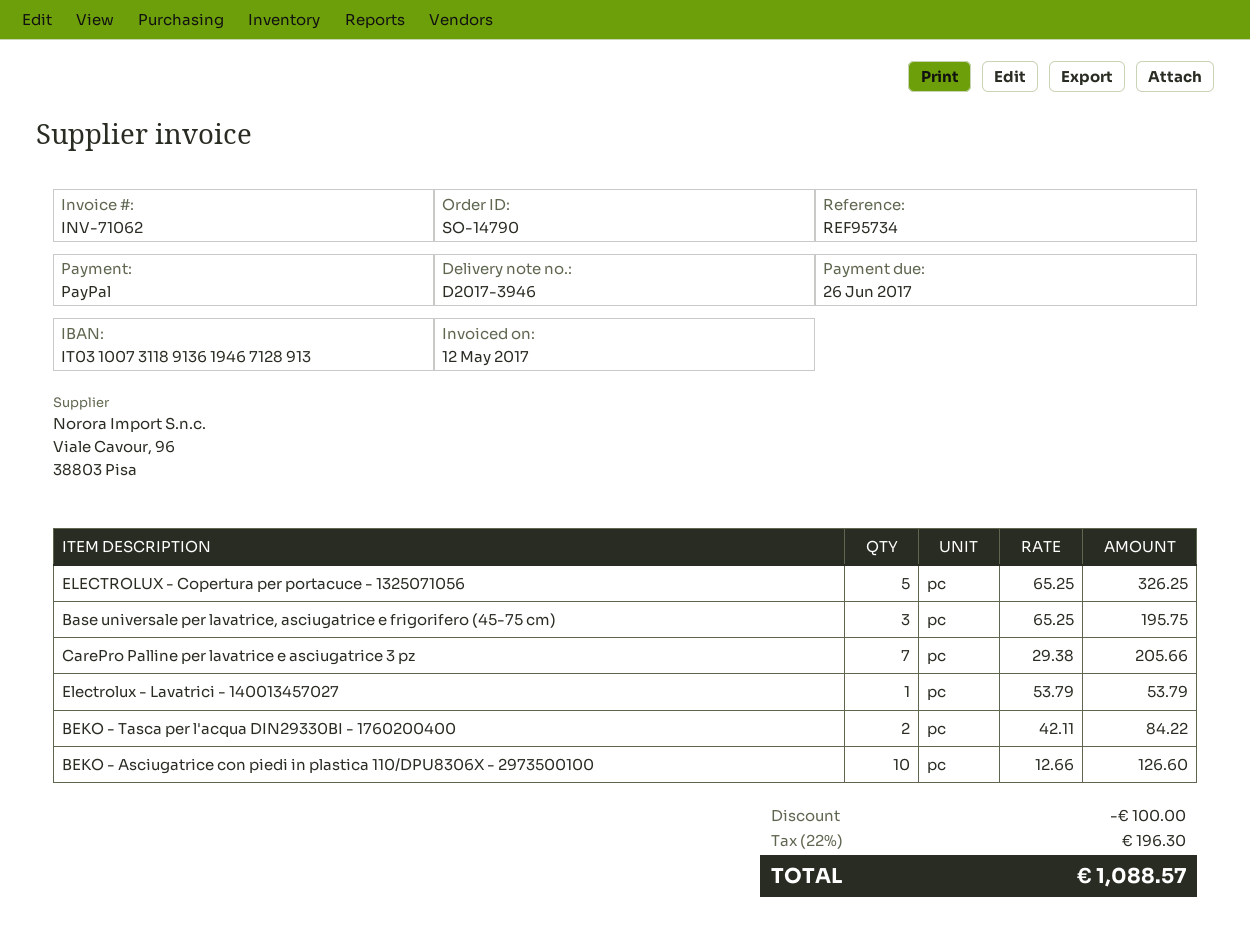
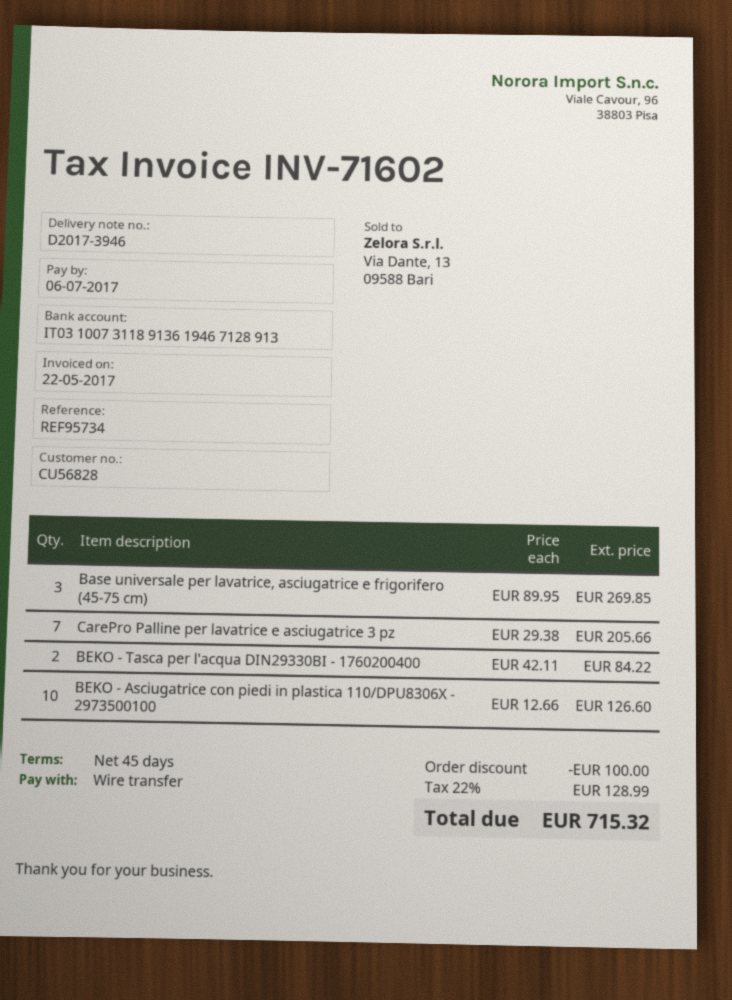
invoice number: INV-71062 -> INV-71602
invoice date: 2017-05-12 -> 2017-05-22
due date: 2017-06-26 -> 2017-07-06
payment method: PayPal -> bank transfer
ELECTROLUX - Copertura per portacuce - 1325071056: 5 x 65.25 = 326.25 -> none
Base universale per lavatrice, asciugatrice e frigorifero (45-75 cm): 3 x 65.25 = 195.75 -> 3 x 89.95 = 269.85
Electrolux - Lavatrici - 140013457027: 1 x 53.79 = 53.79 -> none
tax: 22% = 196.30 -> 22% = 128.99
total: 1088.57 -> 715.32

